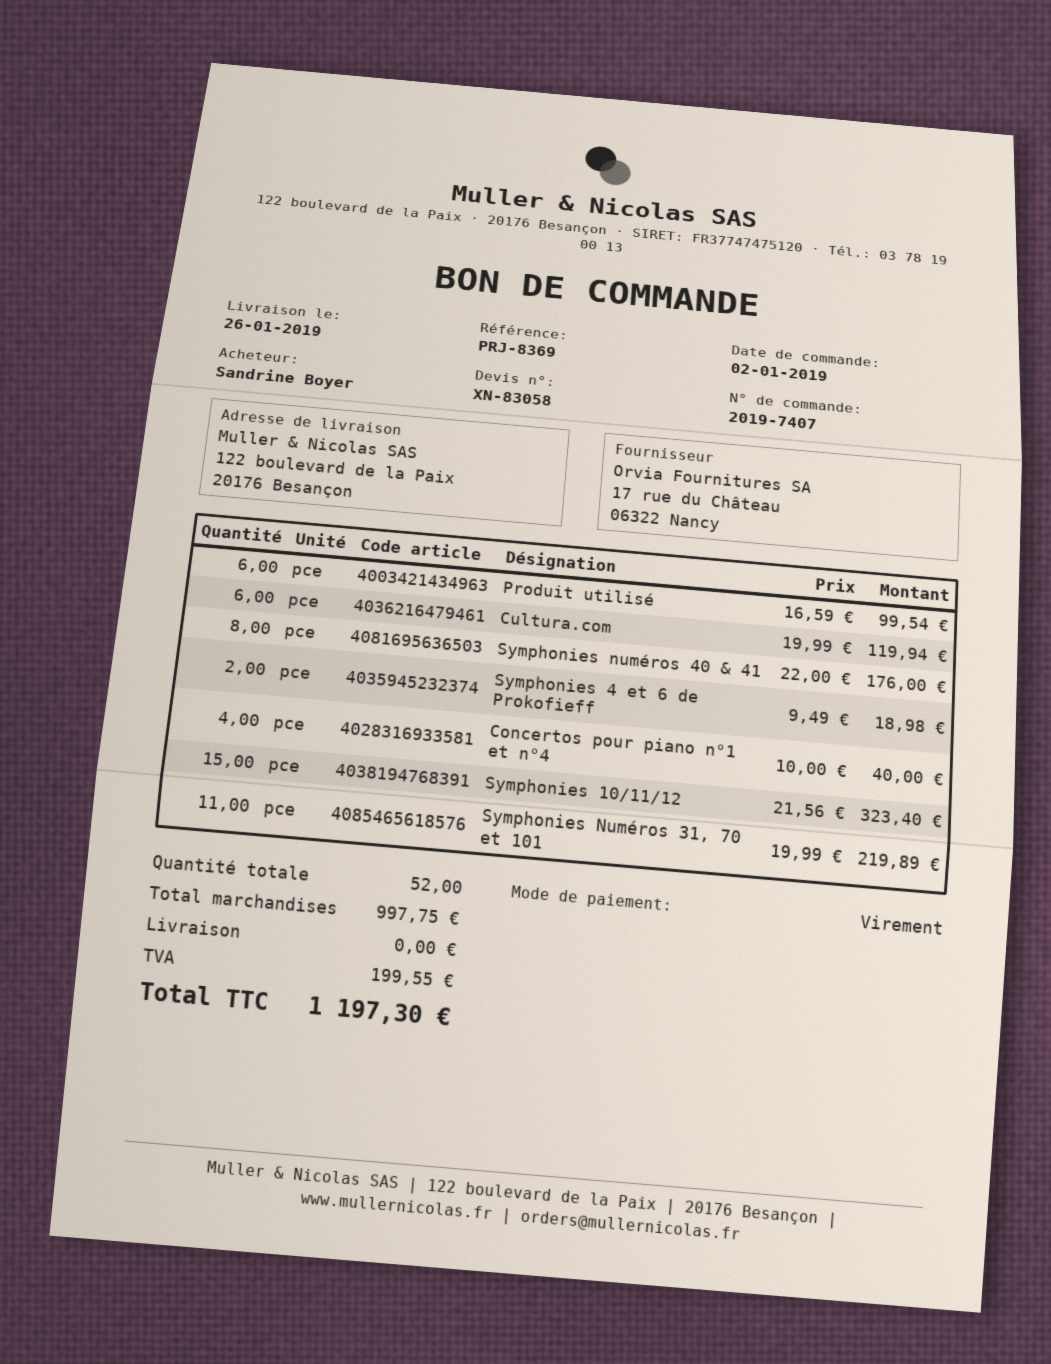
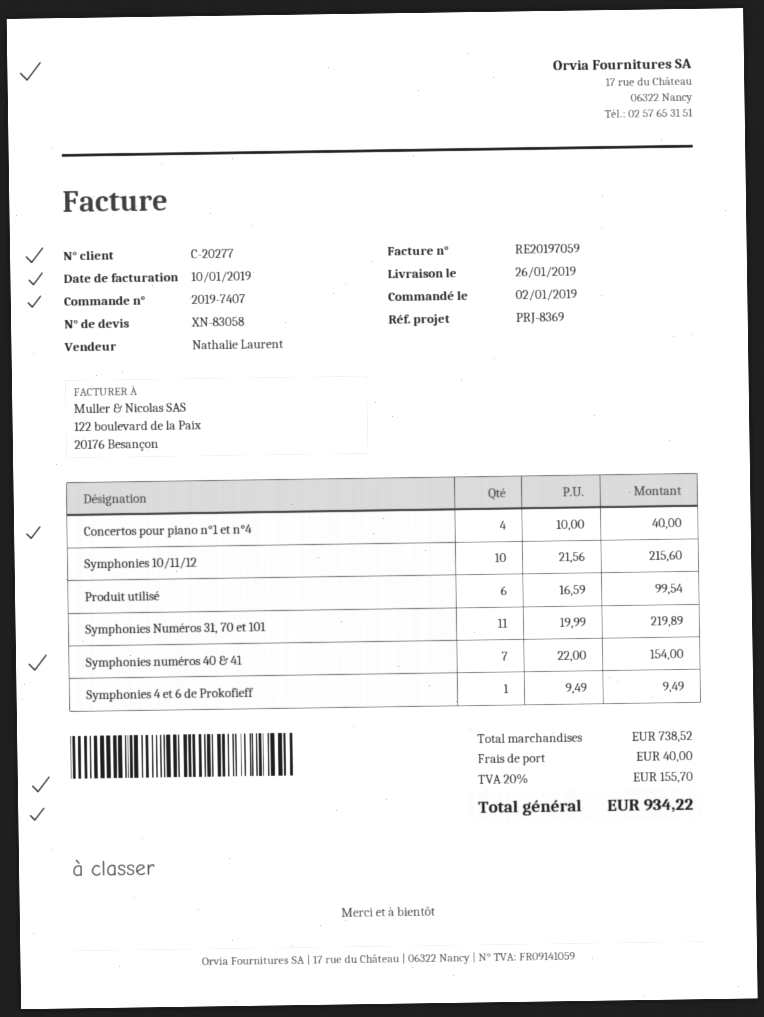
Cultura.com: 6 x 19.99 = 119.94 -> none
Symphonies numéros 40 & 41: 8 x 22.00 = 176.00 -> 7 x 22.00 = 154.00
Symphonies 4 et 6 de Prokofieff: 2 x 9.49 = 18.98 -> 1 x 9.49 = 9.49
Symphonies 10/11/12: 15 x 21.56 = 323.40 -> 10 x 21.56 = 215.60
subtotal: 997.75 -> 738.52
shipping: 0.00 -> 40.00
tax: 199.55 -> 155.70
total: 1197.30 -> 934.22

